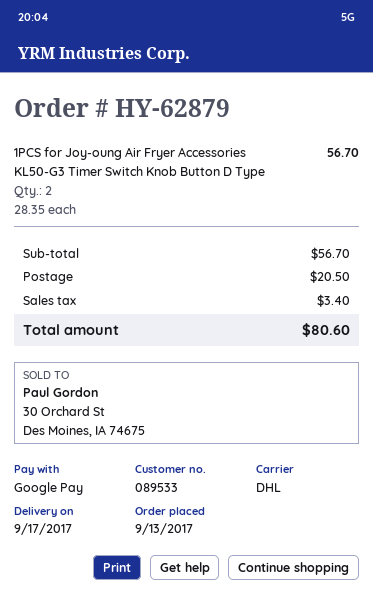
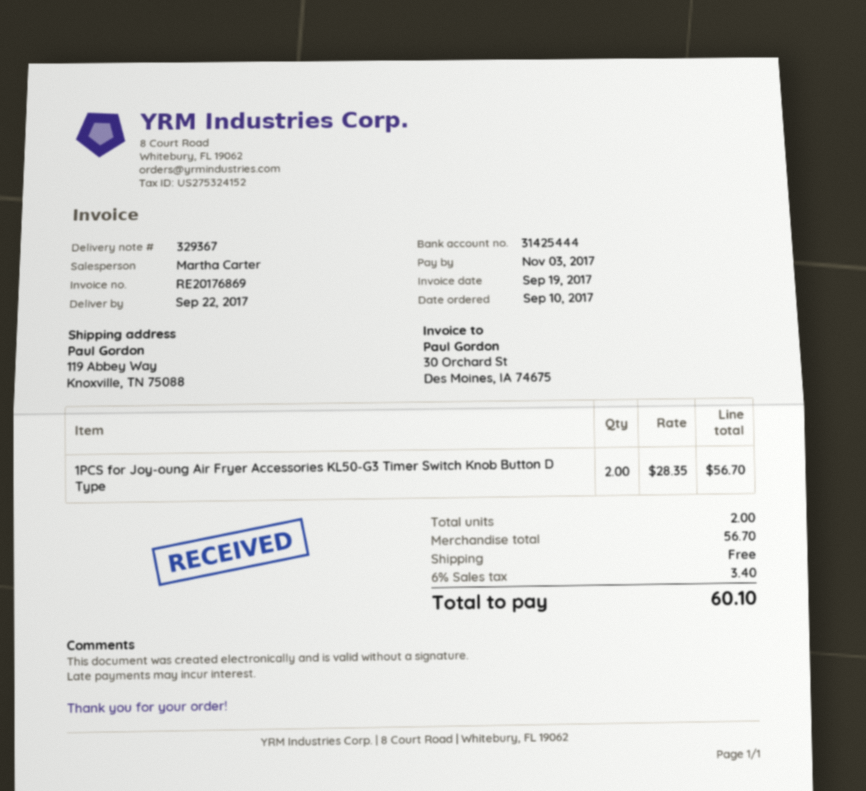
order date: 2017-09-13 -> 2017-09-10
delivery date: 2017-09-17 -> 2017-09-22
shipping: 20.50 -> 0.00
total: 80.60 -> 60.10

